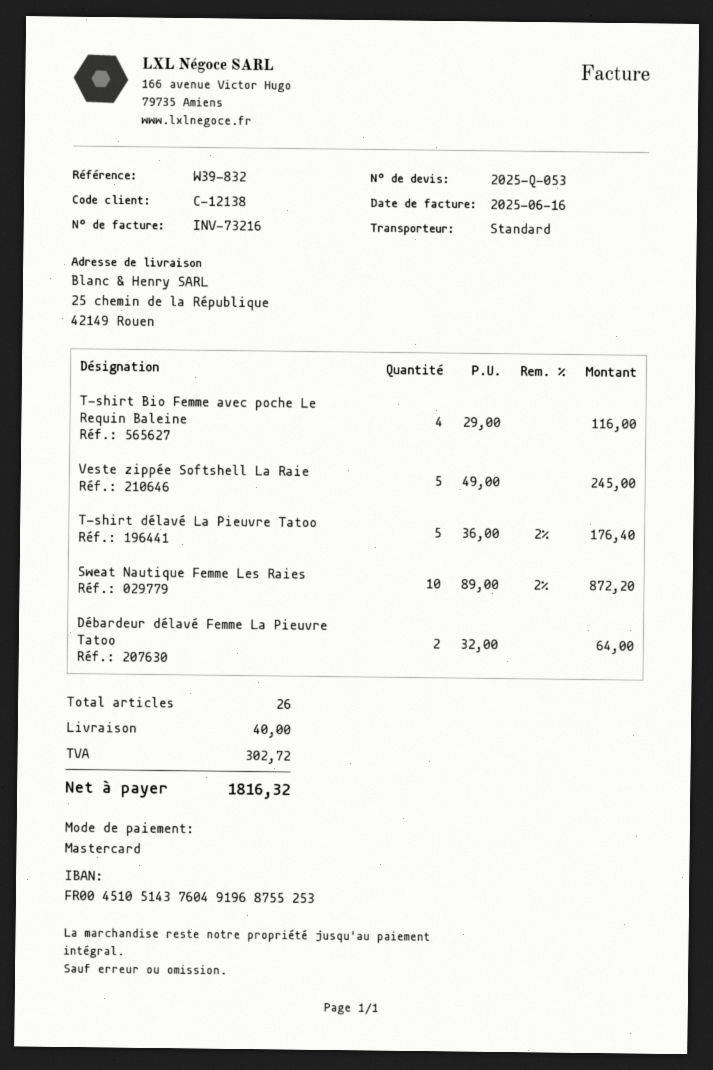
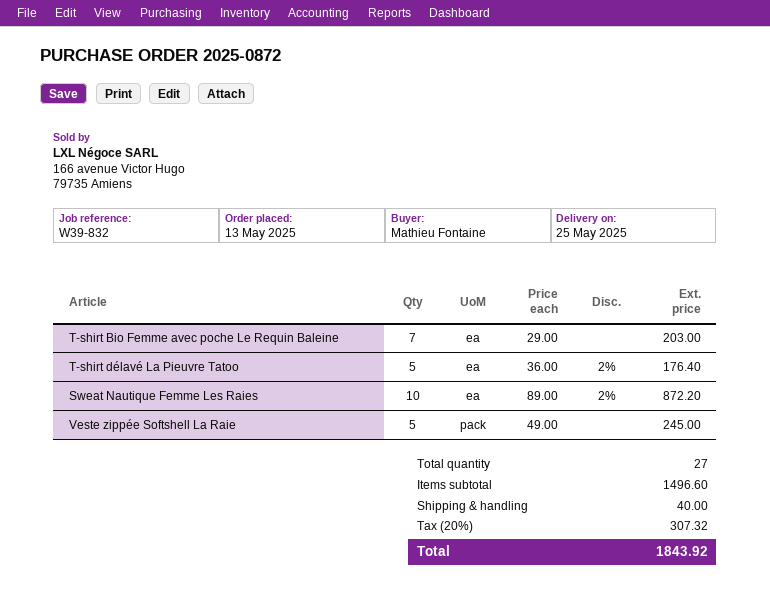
T-shirt Bio Femme avec poche Le Requin Baleine: 4 x 29.00 = 116.00 -> 7 x 29.00 = 203.00
Débardeur délavé Femme La Pieuvre Tatoo: 2 x 32.00 = 64.00 -> none
total quantity: 26 -> 27
tax: 302.72 -> 307.32
total: 1816.32 -> 1843.92

